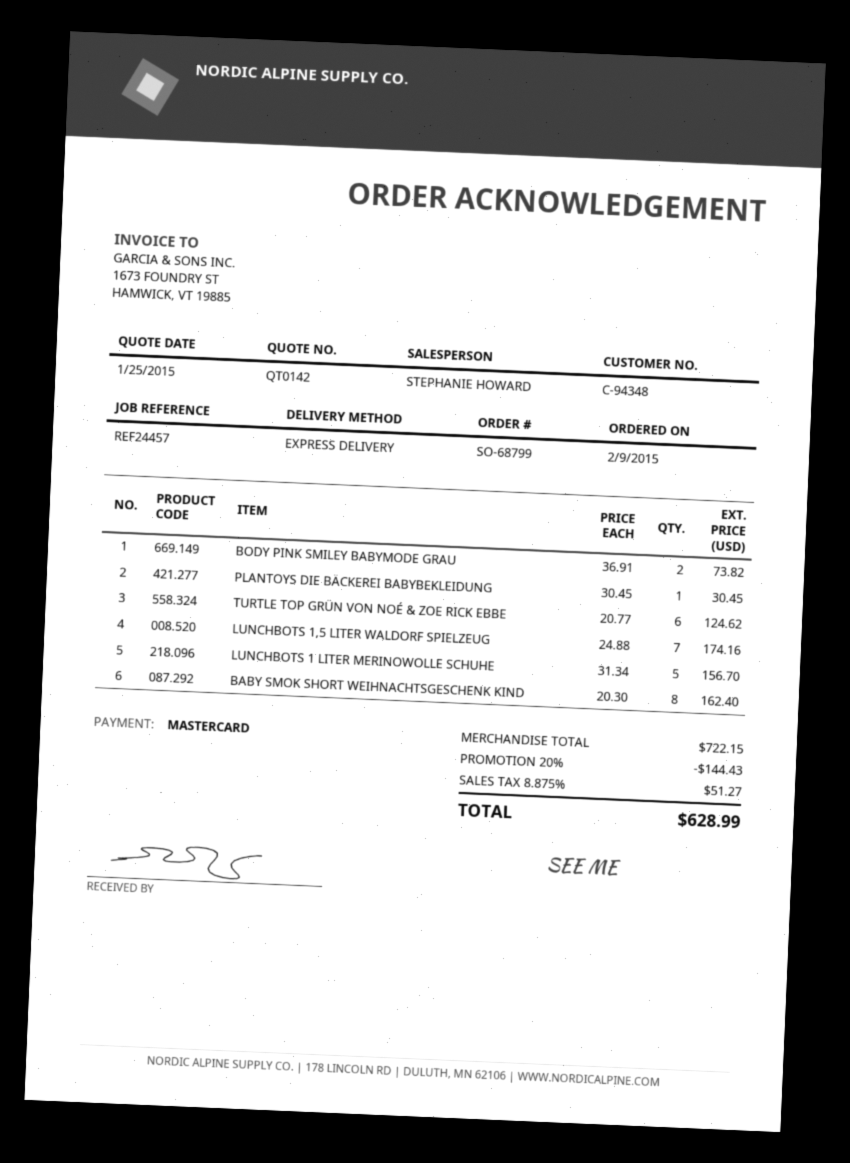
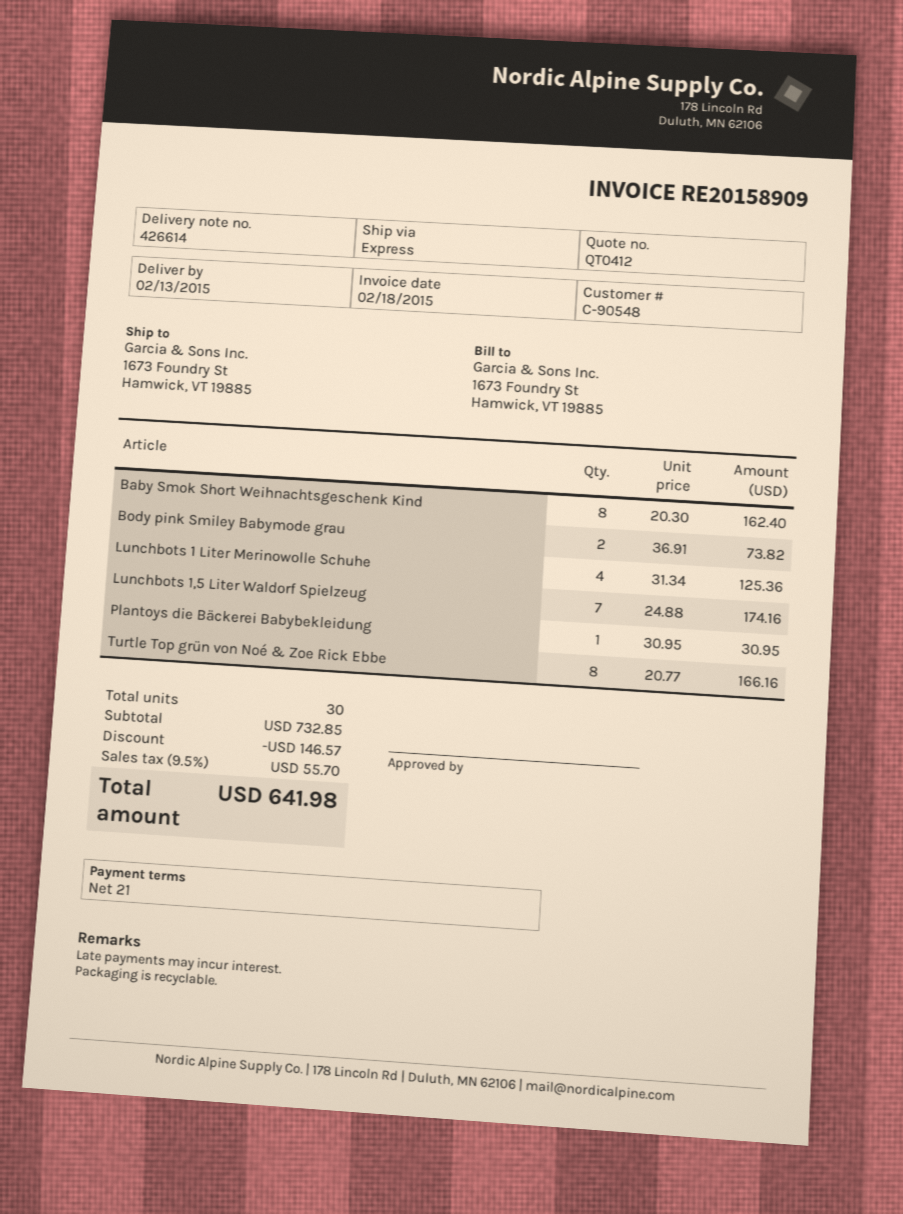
quote number: QT0142 -> QT0412
customer number: C-94348 -> C-90548
PLANTOYS DIE BÄCKEREI BABYBEKLEIDUNG: 1 x 30.45 = 30.45 -> 1 x 30.95 = 30.95
TURTLE TOP GRÜN VON NOÉ & ZOE RICK EBBE: 6 x 20.77 = 124.62 -> 8 x 20.77 = 166.16
LUNCHBOTS 1 LITER MERINOWOLLE SCHUHE: 5 x 31.34 = 156.70 -> 4 x 31.34 = 125.36
subtotal: 722.15 -> 732.85
discount: 144.43 -> 146.57
tax: 8.875% = 51.27 -> 9.5% = 55.70
total: 628.99 -> 641.98

